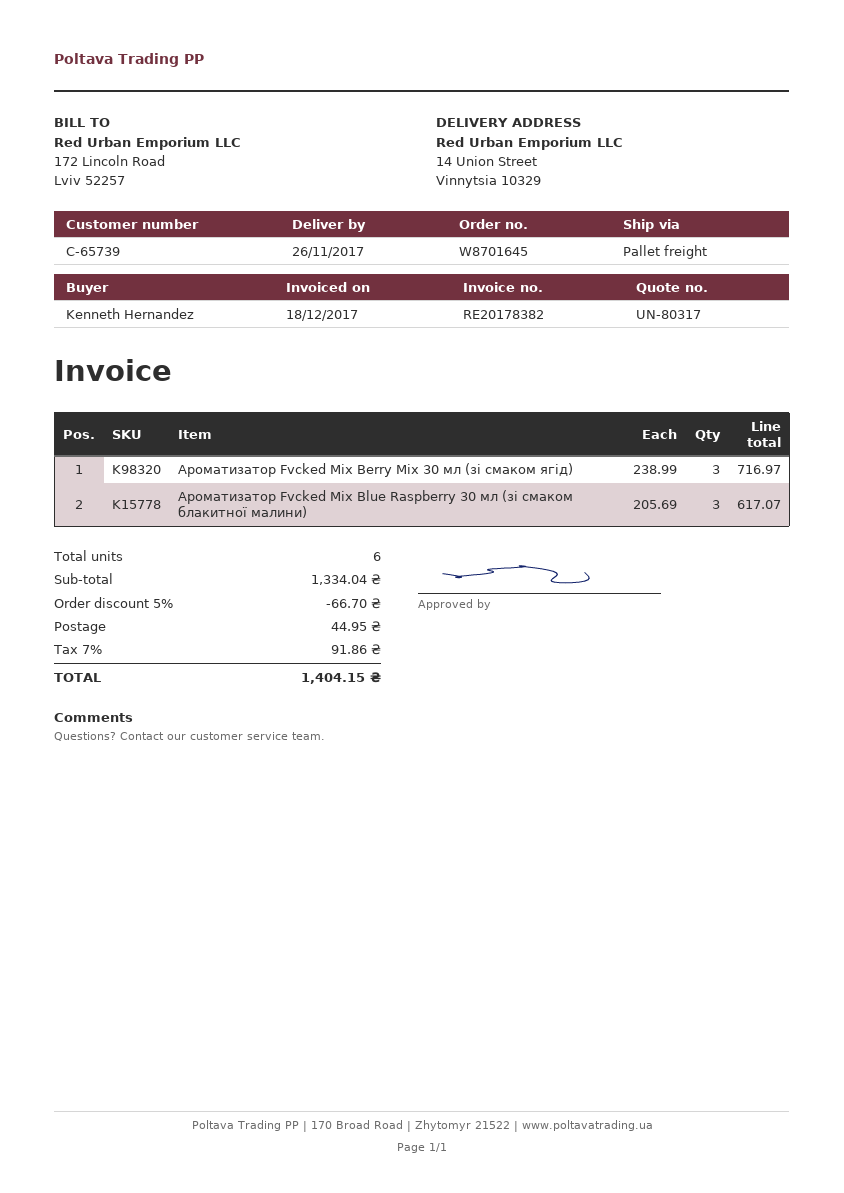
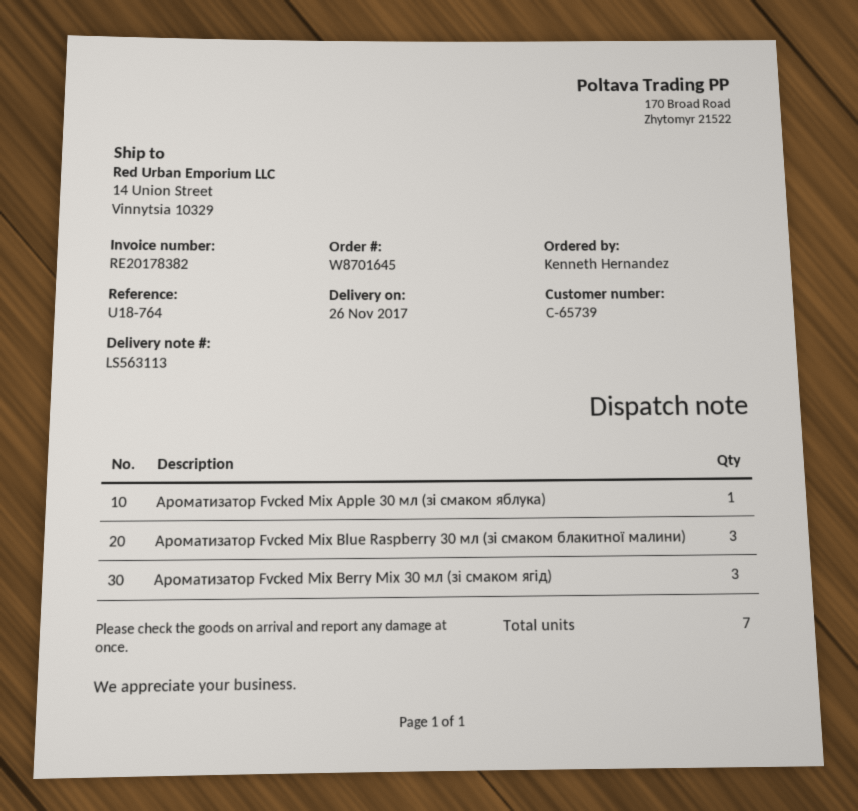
Ароматизатор Fvcked Mix Apple 30 мл (зі смаком яблука): none -> 1
total quantity: 6 -> 7

